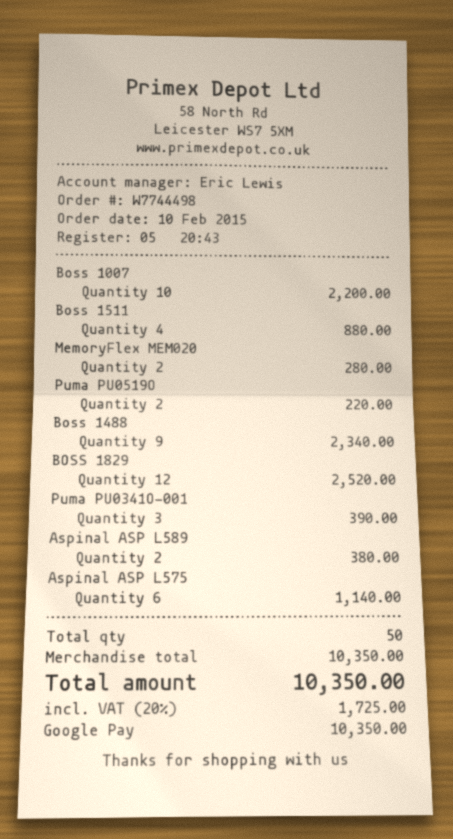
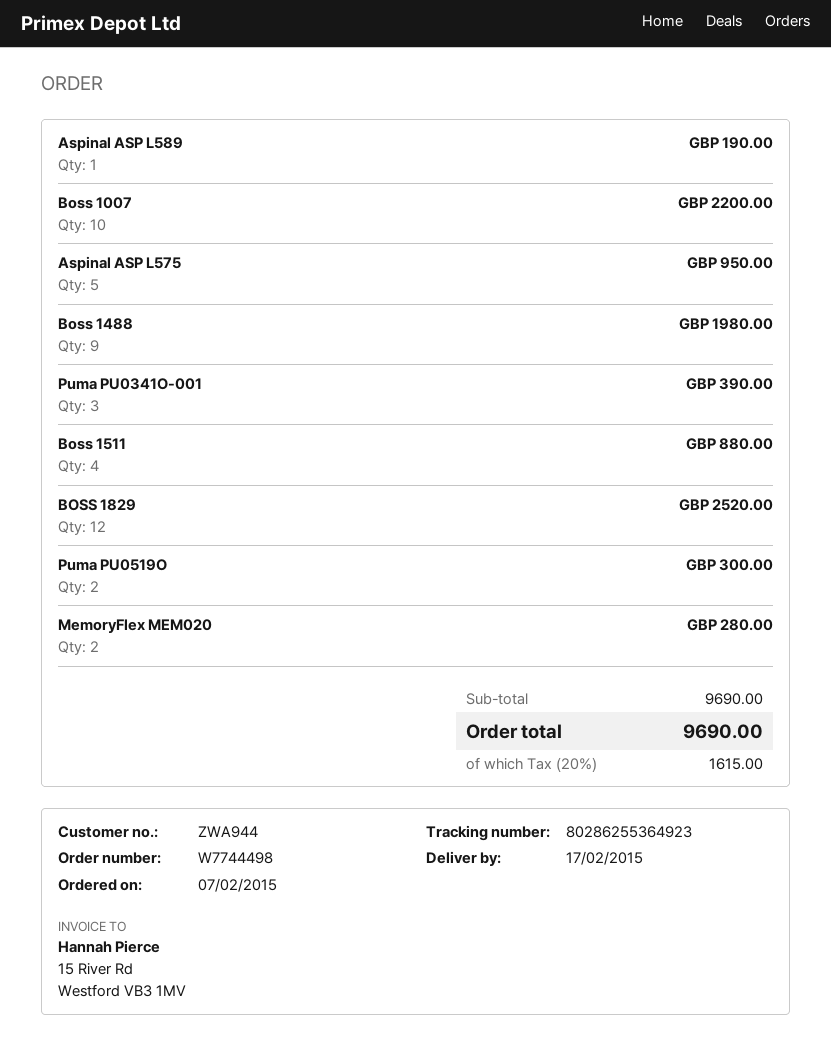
order date: 2015-02-10 -> 2015-02-07
Puma PU0519O: 2 for 220.00 -> 2 for 300.00
Boss 1488: 9 for 2340.00 -> 9 for 1980.00
Aspinal ASP L589: 2 for 380.00 -> 1 for 190.00
Aspinal ASP L575: 6 for 1140.00 -> 5 for 950.00
subtotal: 10350.00 -> 9690.00
tax: 20% = 1725.00 -> 20% = 1615.00
total: 10350.00 -> 9690.00

